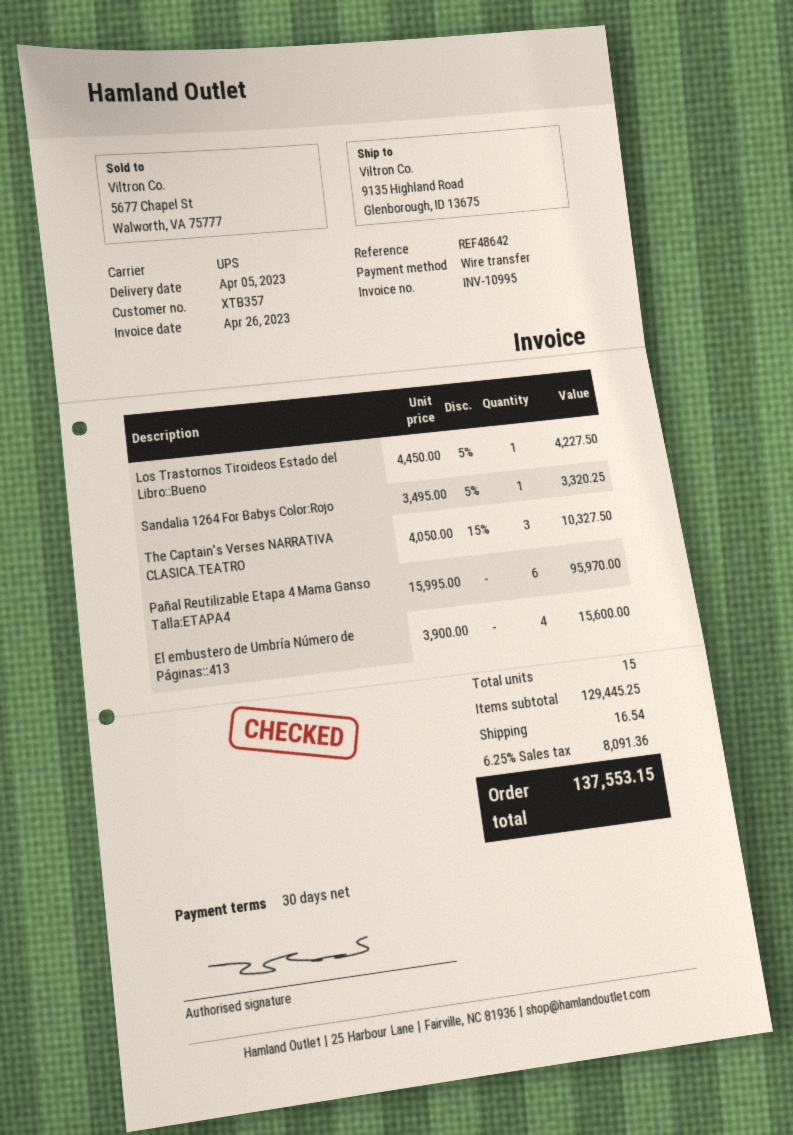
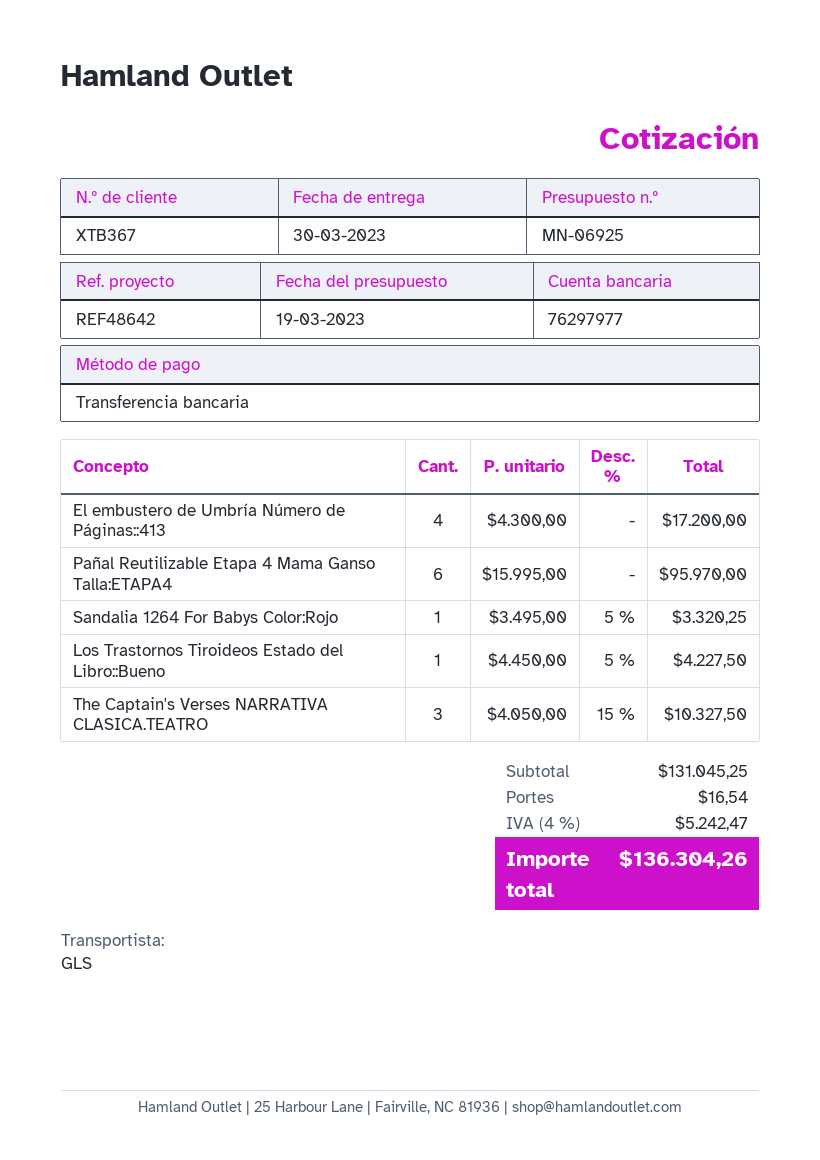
delivery date: 2023-04-05 -> 2023-03-30
customer number: XTB357 -> XTB367
shipping method: UPS -> GLS
El embustero de Umbría Número de Páginas::413: 4 x 3900.00 = 15600.00 -> 4 x 4300.00 = 17200.00
subtotal: 129445.25 -> 131045.25
tax: 6.25% = 8091.36 -> 4% = 5242.47
total: 137553.15 -> 136304.26

